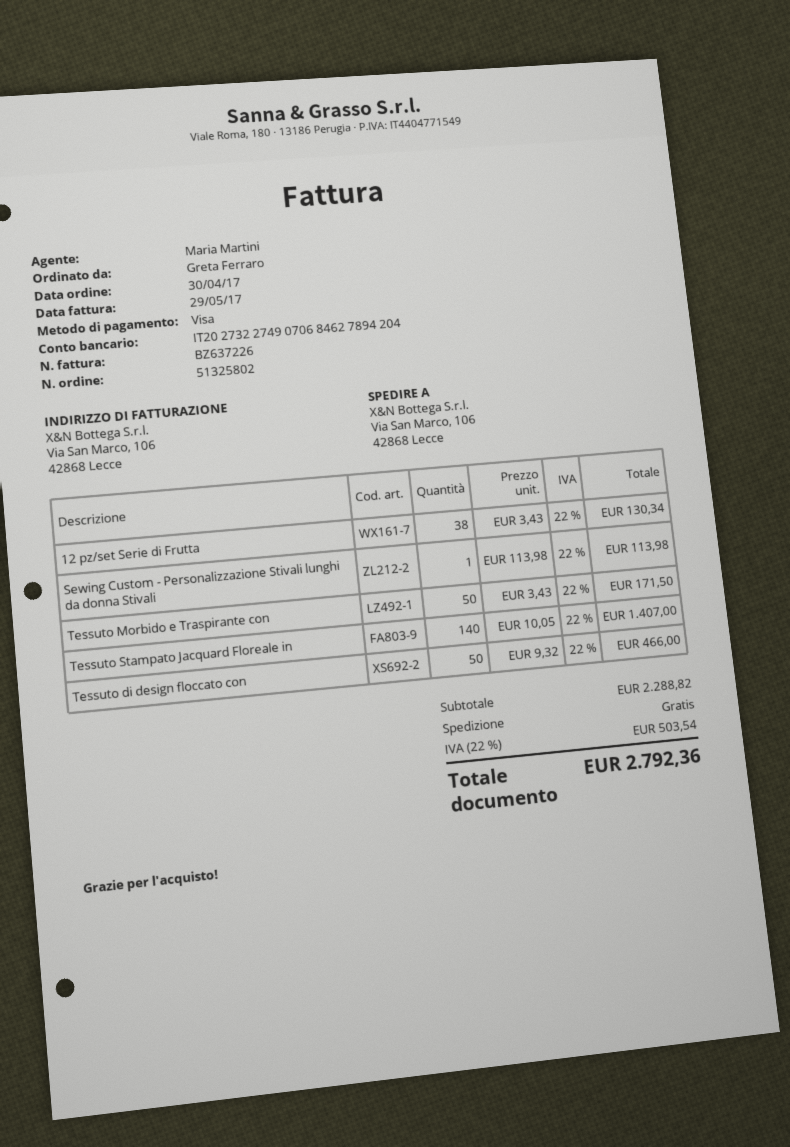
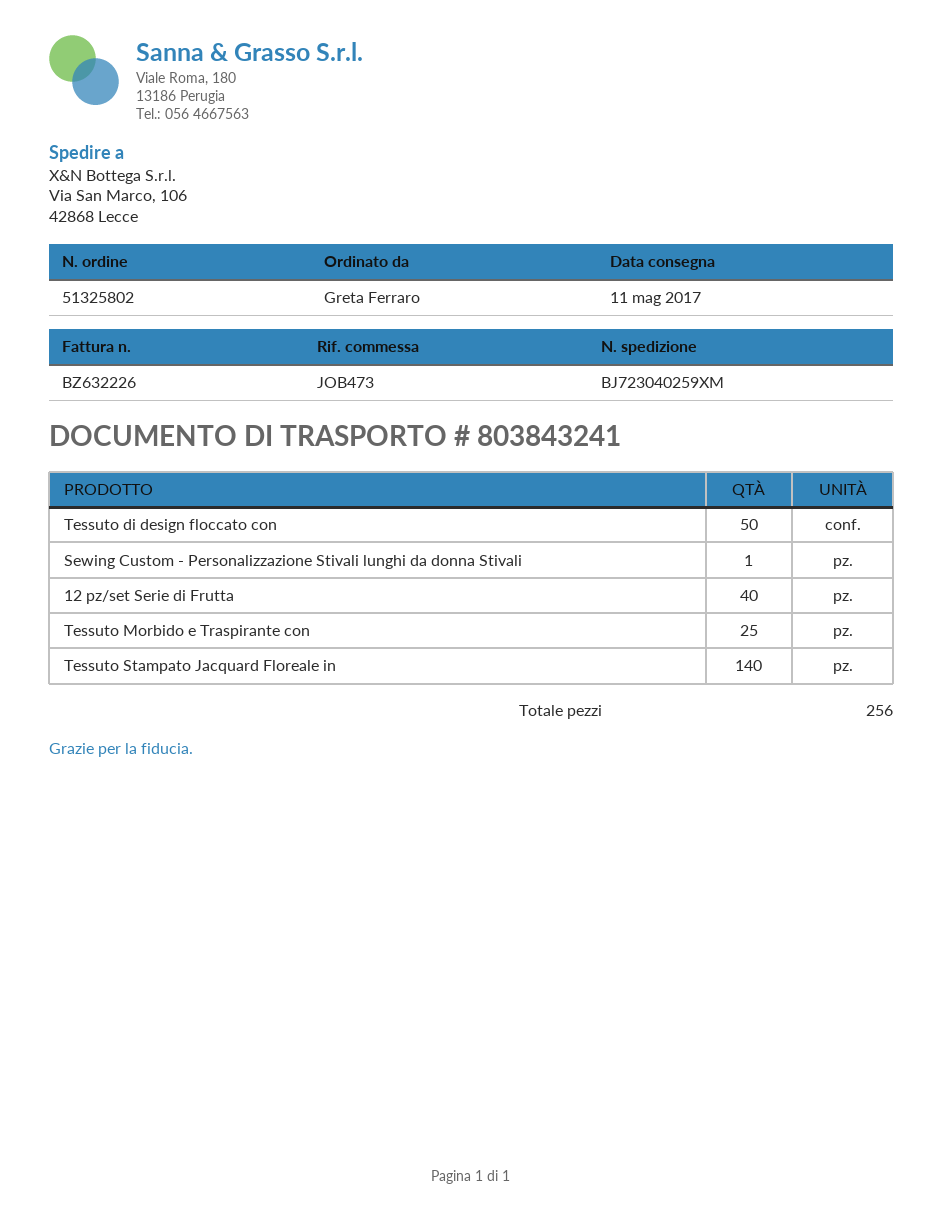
invoice number: BZ637226 -> BZ632226
12 pz/set Serie di Frutta: 38 -> 40
Tessuto Morbido e Traspirante con: 50 -> 25

